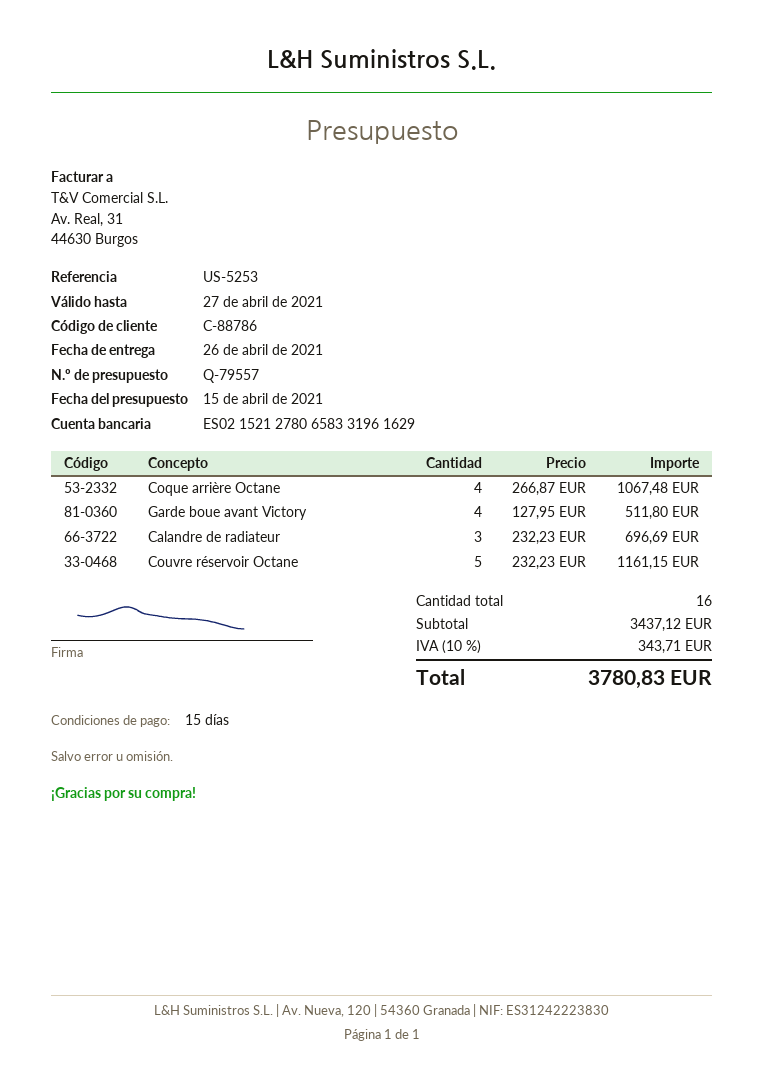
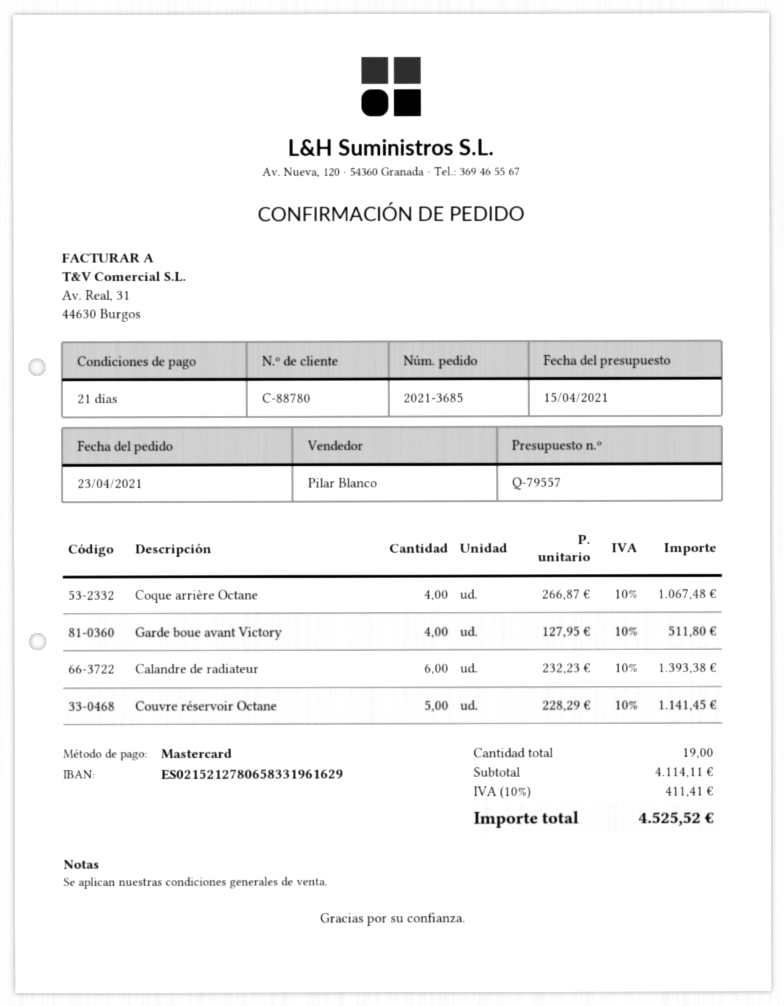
payment terms: 15 days -> 21 days
customer number: C-88786 -> C-88780
Calandre de radiateur: 3 x 232.23 = 696.69 -> 6 x 232.23 = 1393.38
Couvre réservoir Octane: 5 x 232.23 = 1161.15 -> 5 x 228.29 = 1141.45
total quantity: 16 -> 19
subtotal: 3437.12 -> 4114.11
tax: 10% = 343.71 -> 10% = 411.41
total: 3780.83 -> 4525.52

